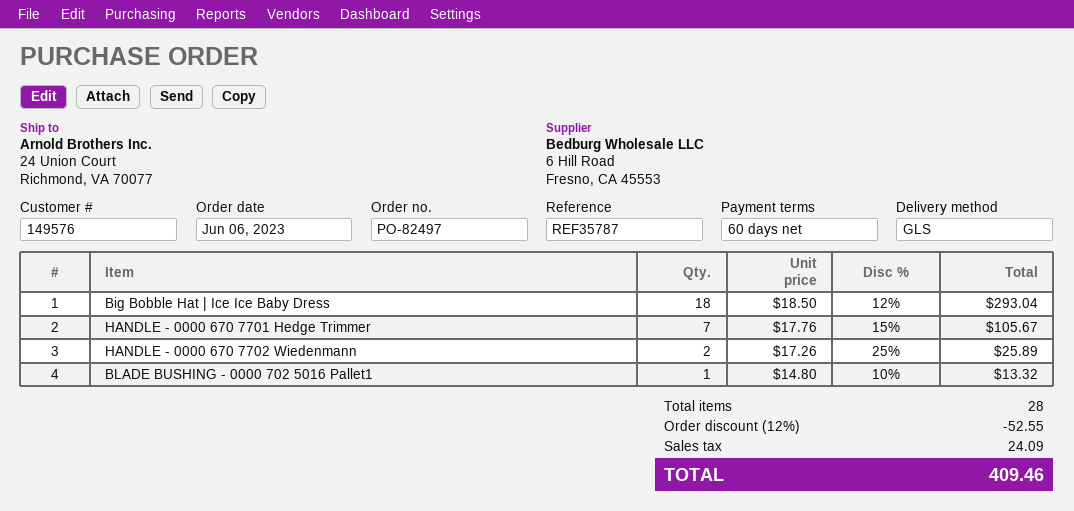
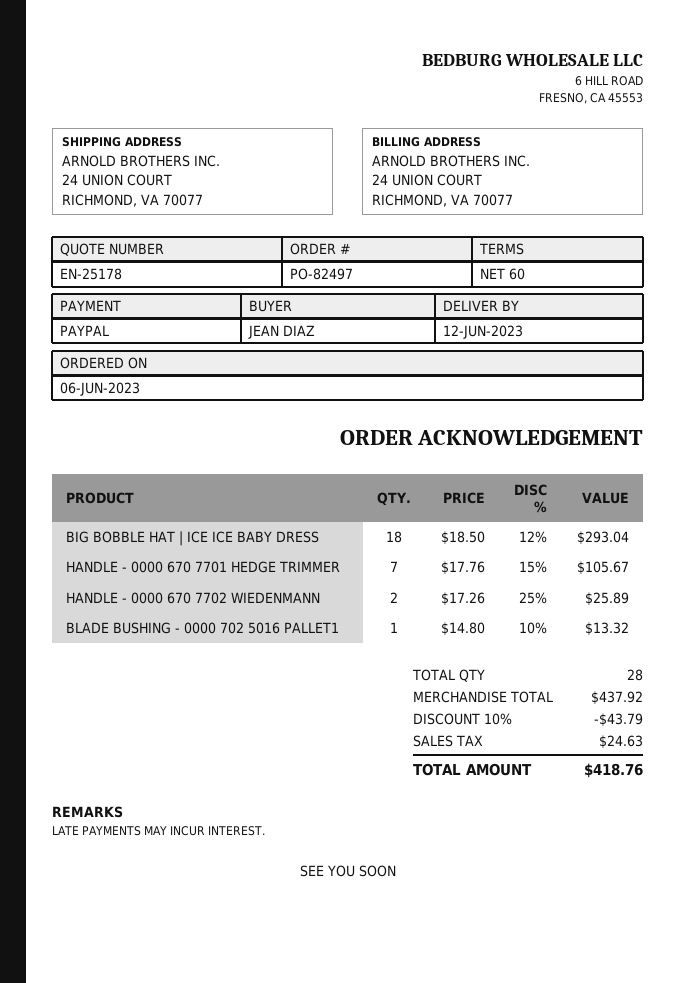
discount: 12% = 52.55 -> 10% = 43.79
tax: 24.09 -> 24.63
total: 409.46 -> 418.76

